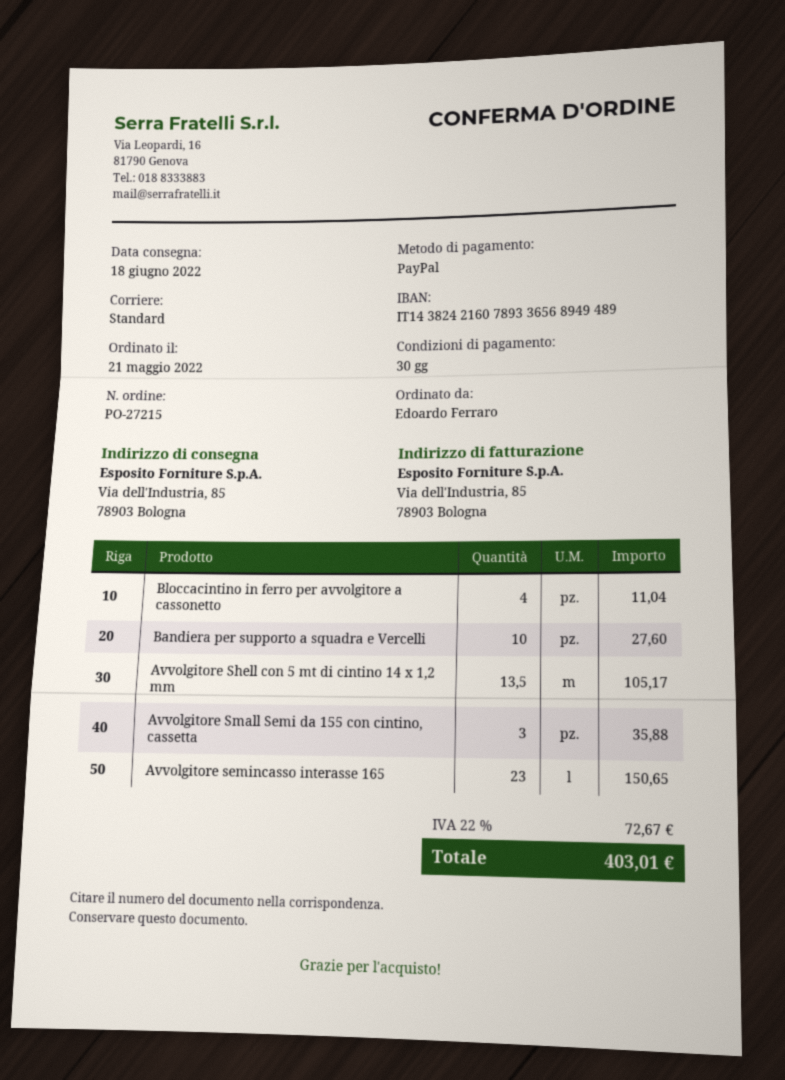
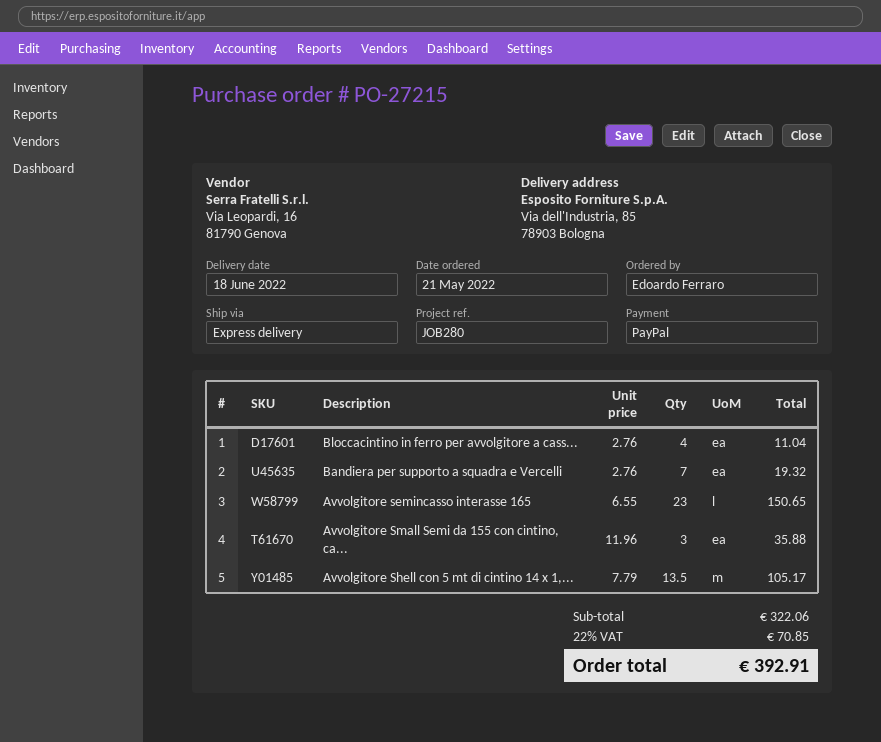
shipping method: standard -> express
Bandiera per supporto a squadra e Vercelli: 10 for 27.60 -> 7 for 19.32
tax: 22% = 72.67 -> 22% = 70.85
total: 403.01 -> 392.91

